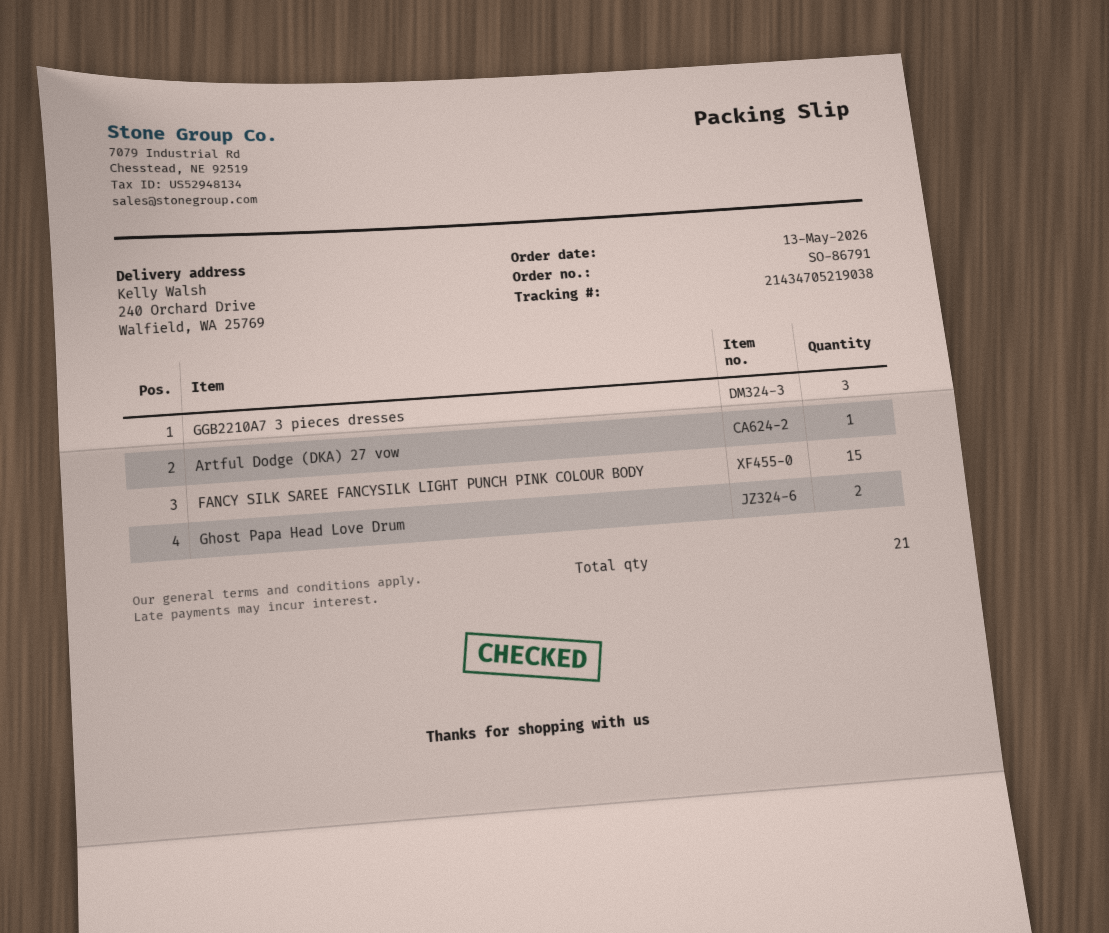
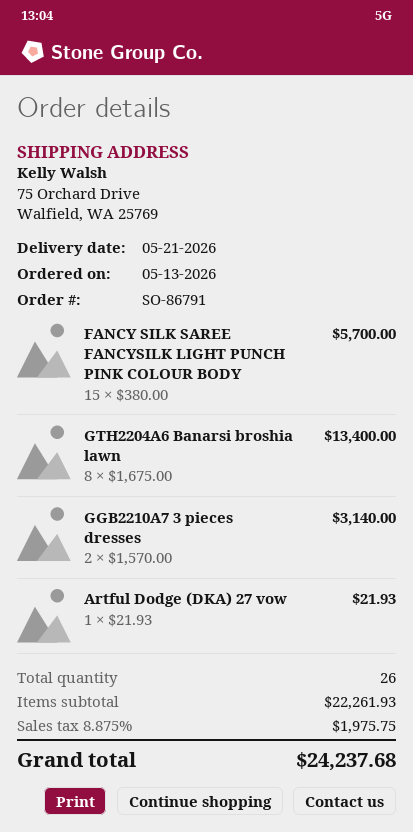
ship to: 240 Orchard Drive, Walfield, WA 25769 -> 75 Orchard Drive, Walfield, WA 25769
GGB2210A7 3 pieces dresses: 3 -> 2
Ghost Papa Head Love Drum: 2 -> none
GTH2204A6 Banarsi broshia lawn: none -> 8
total quantity: 21 -> 26

